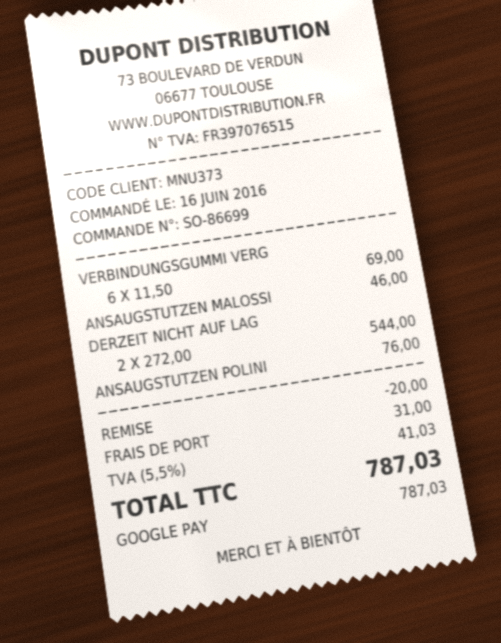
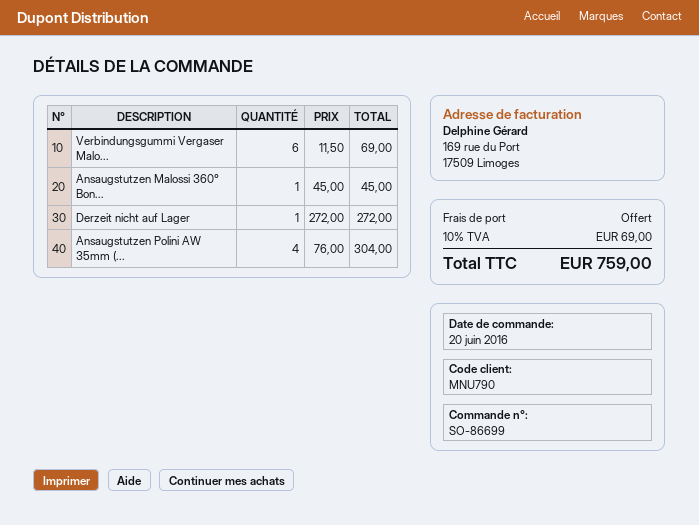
order date: 2016-06-16 -> 2016-06-20
customer number: MNU373 -> MNU790
ANSAUGSTUTZEN MALOSSI: 1 x 46.00 = 46.00 -> 1 x 45.00 = 45.00
DERZEIT NICHT AUF LAG: 2 x 272.00 = 544.00 -> 1 x 272.00 = 272.00
ANSAUGSTUTZEN POLINI: 1 x 76.00 = 76.00 -> 4 x 76.00 = 304.00
discount: 20.00 -> none
shipping: 31.00 -> 0.00
tax: 5.5% = 41.03 -> 10% = 69.00
total: 787.03 -> 759.00

